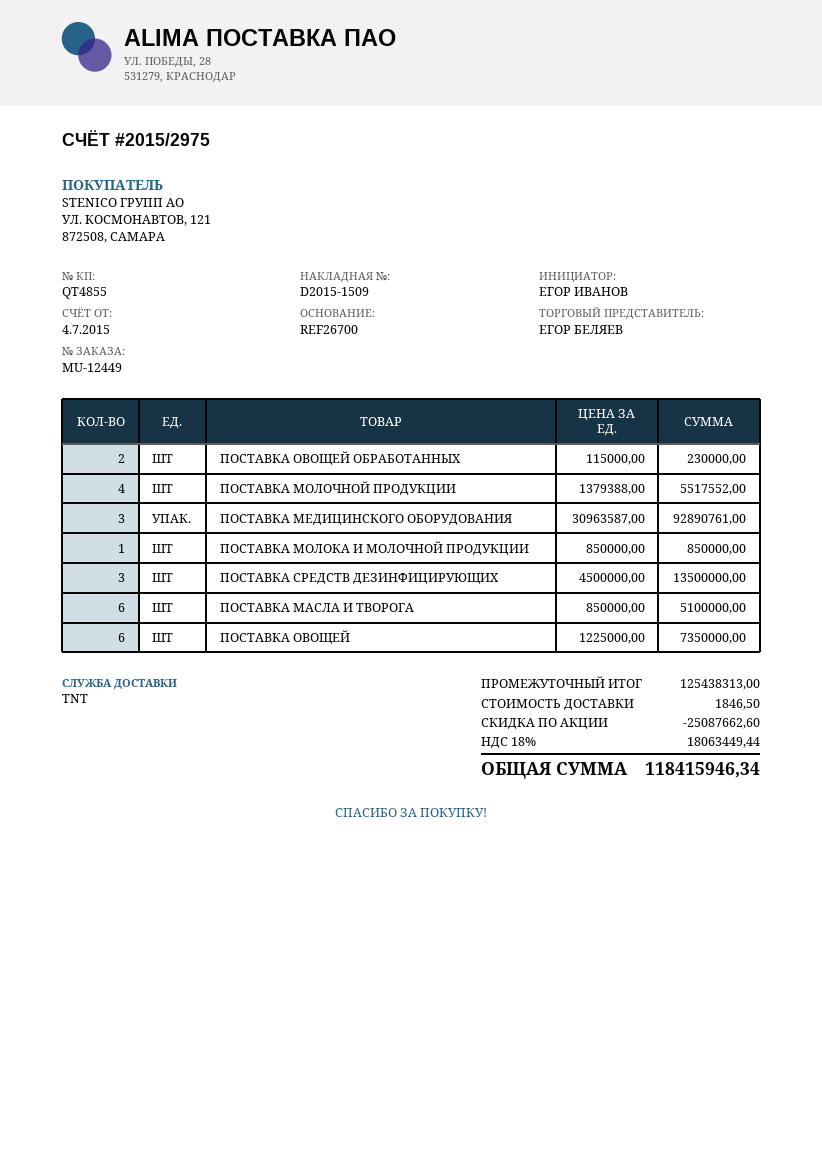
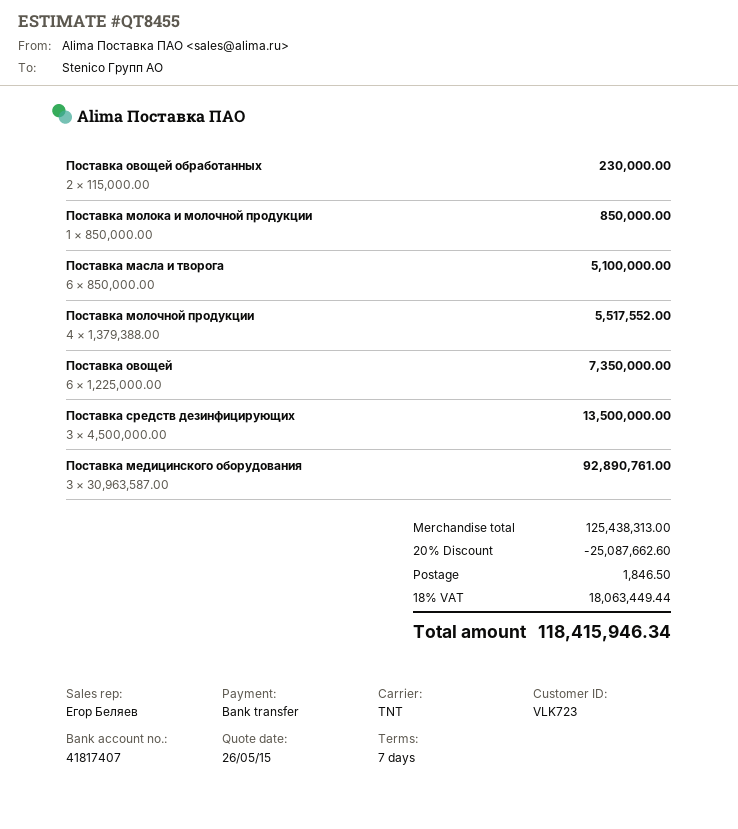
quote number: QT4855 -> QT8455

